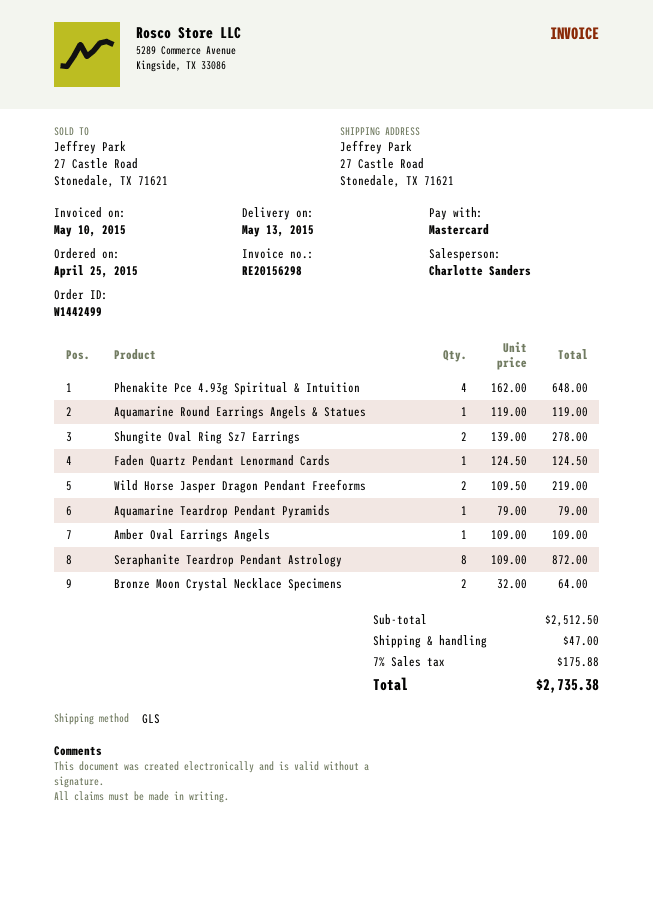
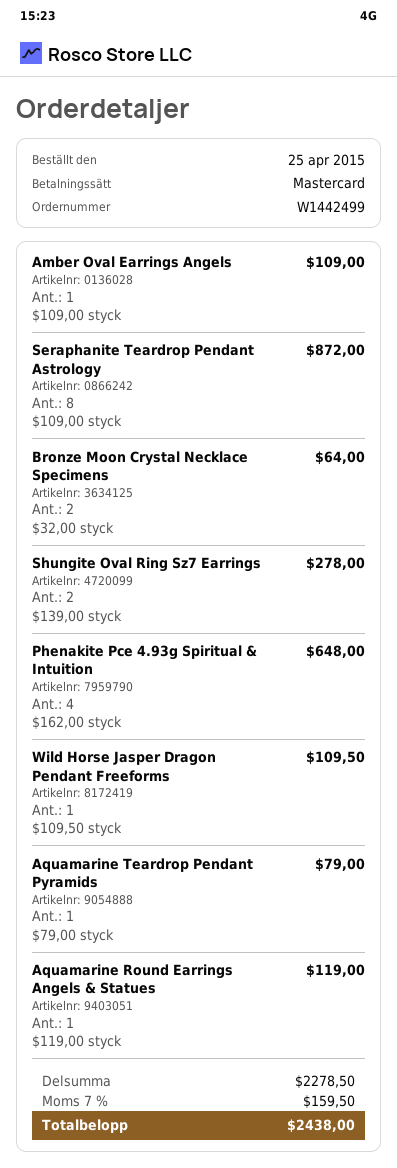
Faden Quartz Pendant Lenormand Cards: 1 x 124.50 = 124.50 -> none
Wild Horse Jasper Dragon Pendant Freeforms: 2 x 109.50 = 219.00 -> 1 x 109.50 = 109.50
subtotal: 2512.50 -> 2278.50
shipping: 47.00 -> none
tax: 7% = 175.88 -> 7% = 159.50
total: 2735.38 -> 2438.00

